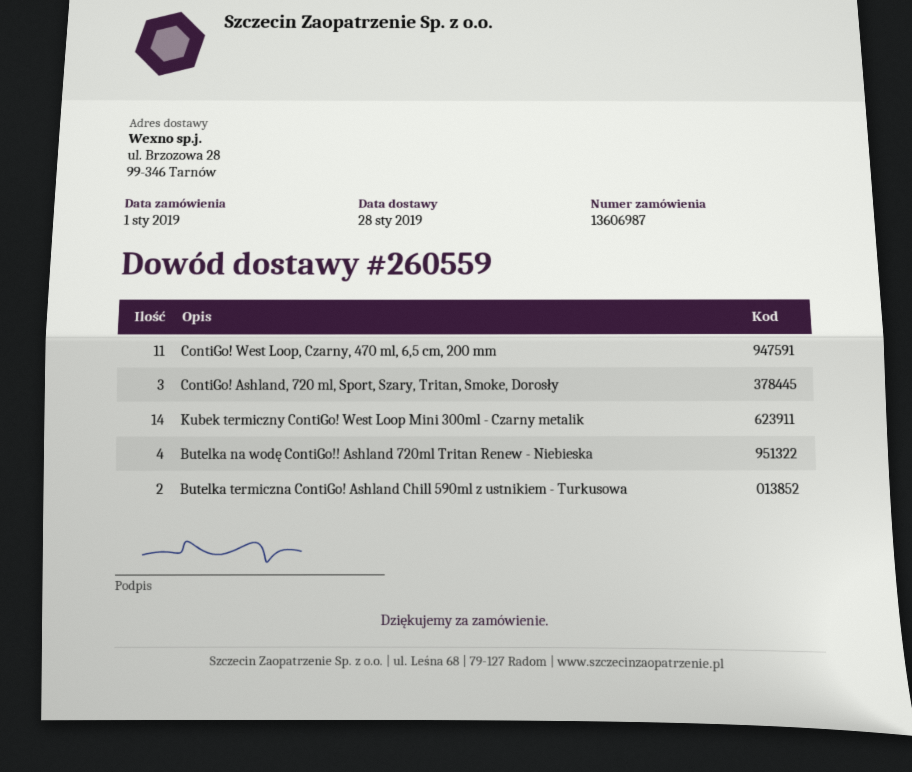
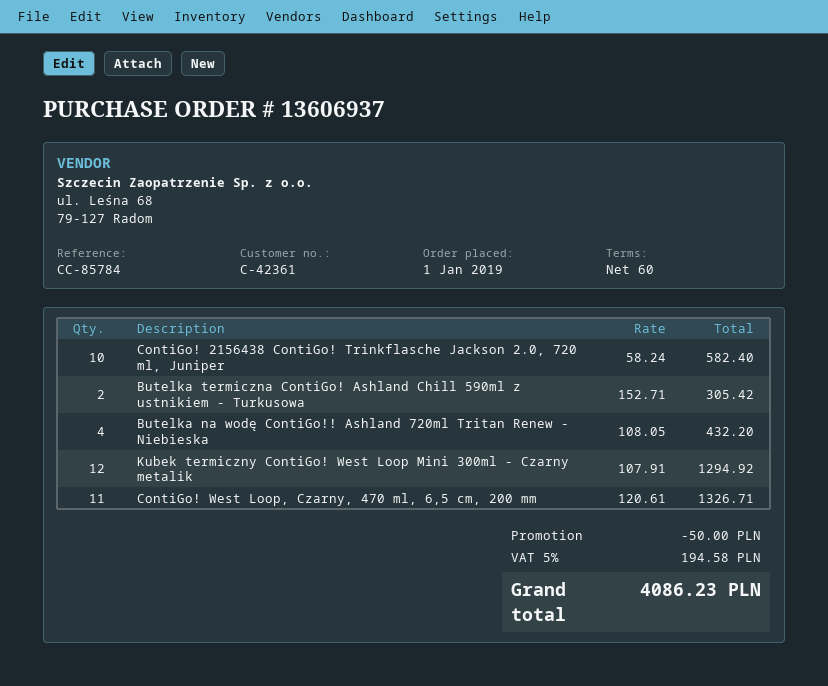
order number: 13606987 -> 13606937
ContiGo! Ashland, 720 ml, Sport, Szary, Tritan, Smoke, Dorosły: 3 -> none
Kubek termiczny ContiGo! West Loop Mini 300ml - Czarny metalik: 14 -> 12
ContiGo! 2156438 ContiGo! Trinkflasche Jackson 2.0, 720 ml, Juniper: none -> 10

